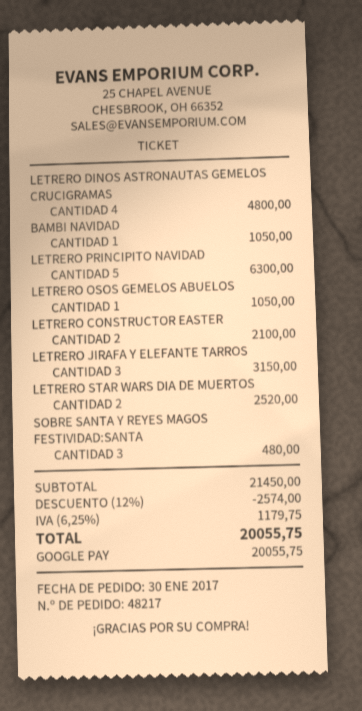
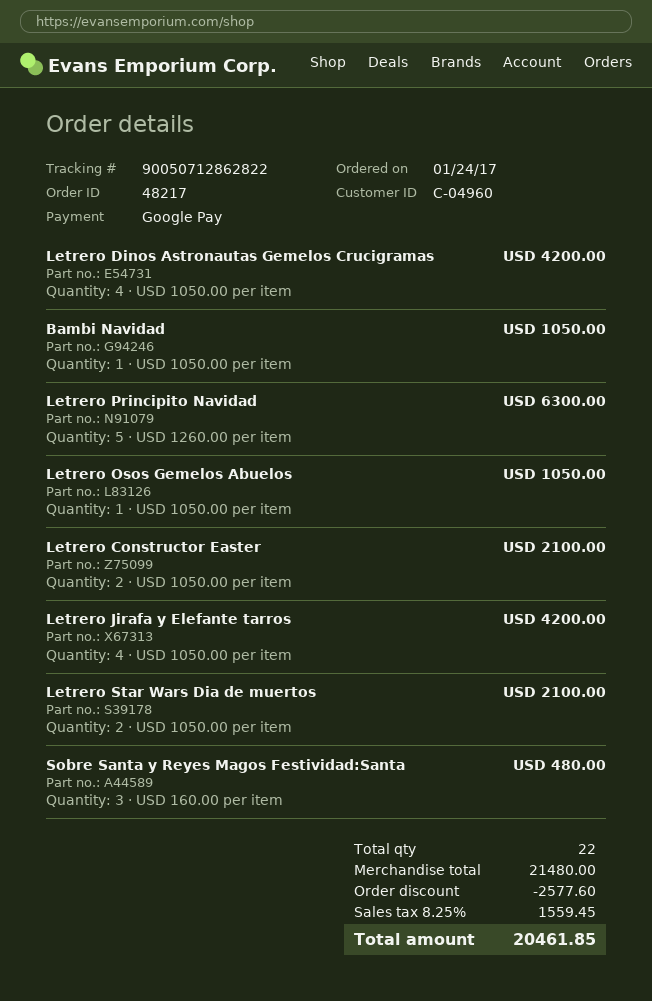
order date: 2017-01-30 -> 2017-01-24
LETRERO DINOS ASTRONAUTAS GEMELOS CRUCIGRAMAS: 4 for 4800.00 -> 4 for 4200.00
LETRERO JIRAFA Y ELEFANTE TARROS: 3 for 3150.00 -> 4 for 4200.00
LETRERO STAR WARS DIA DE MUERTOS: 2 for 2520.00 -> 2 for 2100.00
subtotal: 21450.00 -> 21480.00
discount: 2574.00 -> 2577.60
tax: 6.25% = 1179.75 -> 8.25% = 1559.45
total: 20055.75 -> 20461.85

